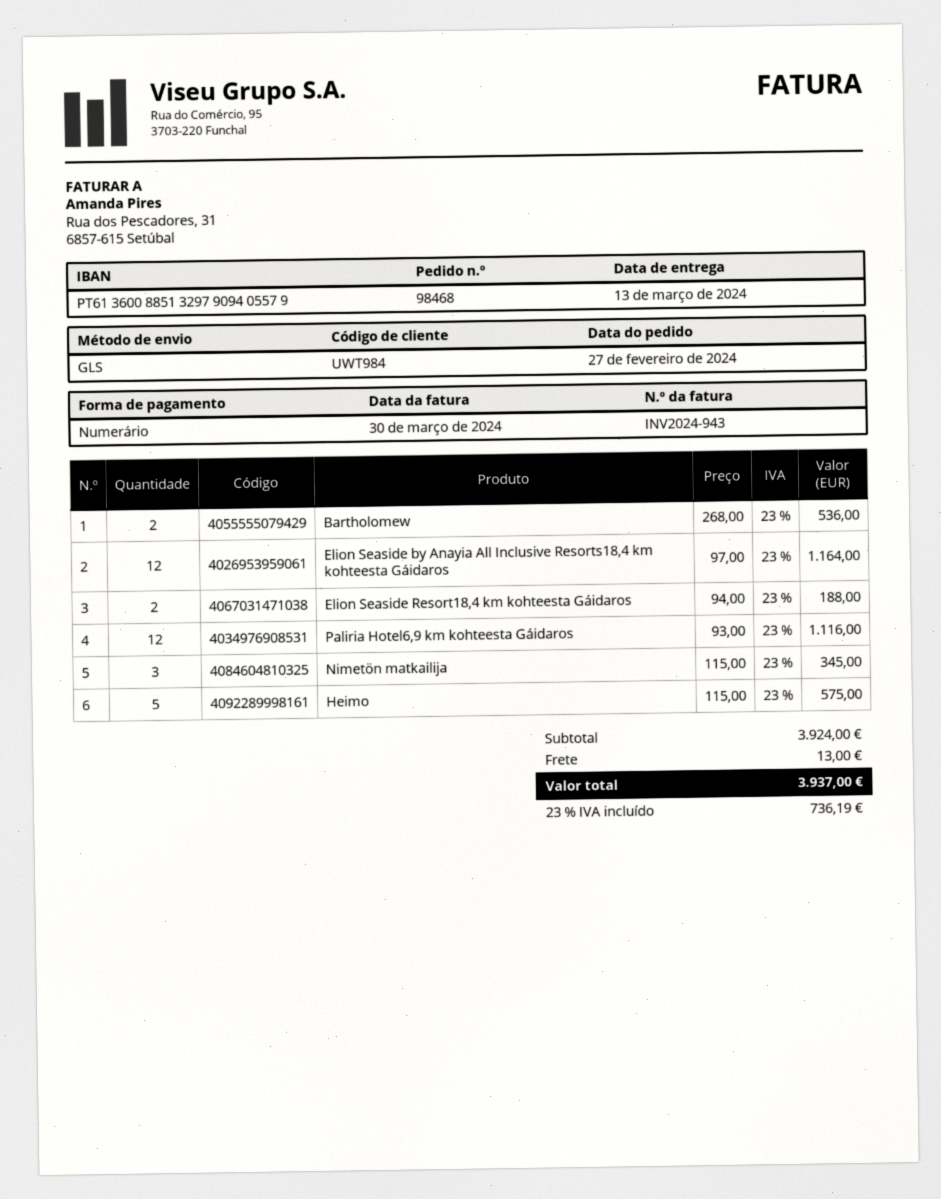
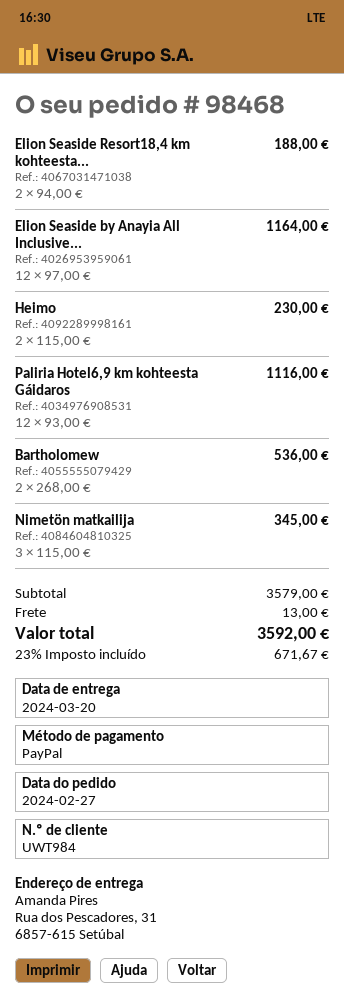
delivery date: 2024-03-13 -> 2024-03-20
payment method: cash -> PayPal
Heimo: 5 x 115.00 = 575.00 -> 2 x 115.00 = 230.00
subtotal: 3924.00 -> 3579.00
tax: 23% = 736.19 -> 23% = 671.67
total: 3937.00 -> 3592.00

